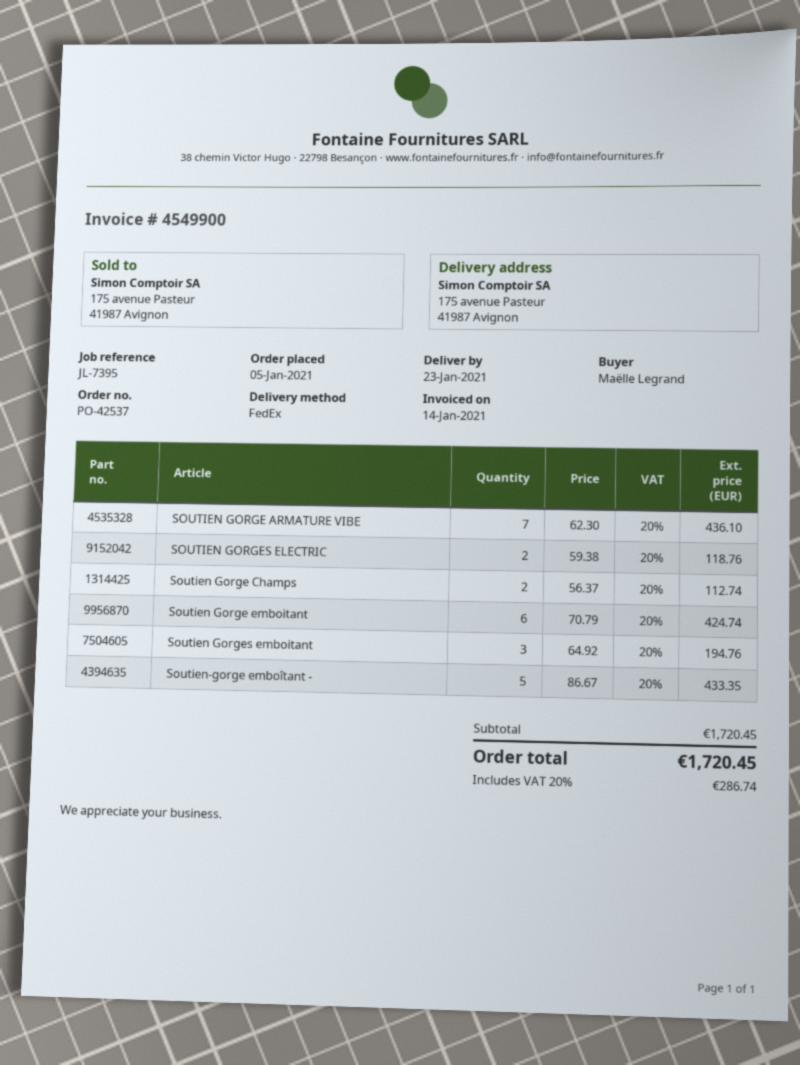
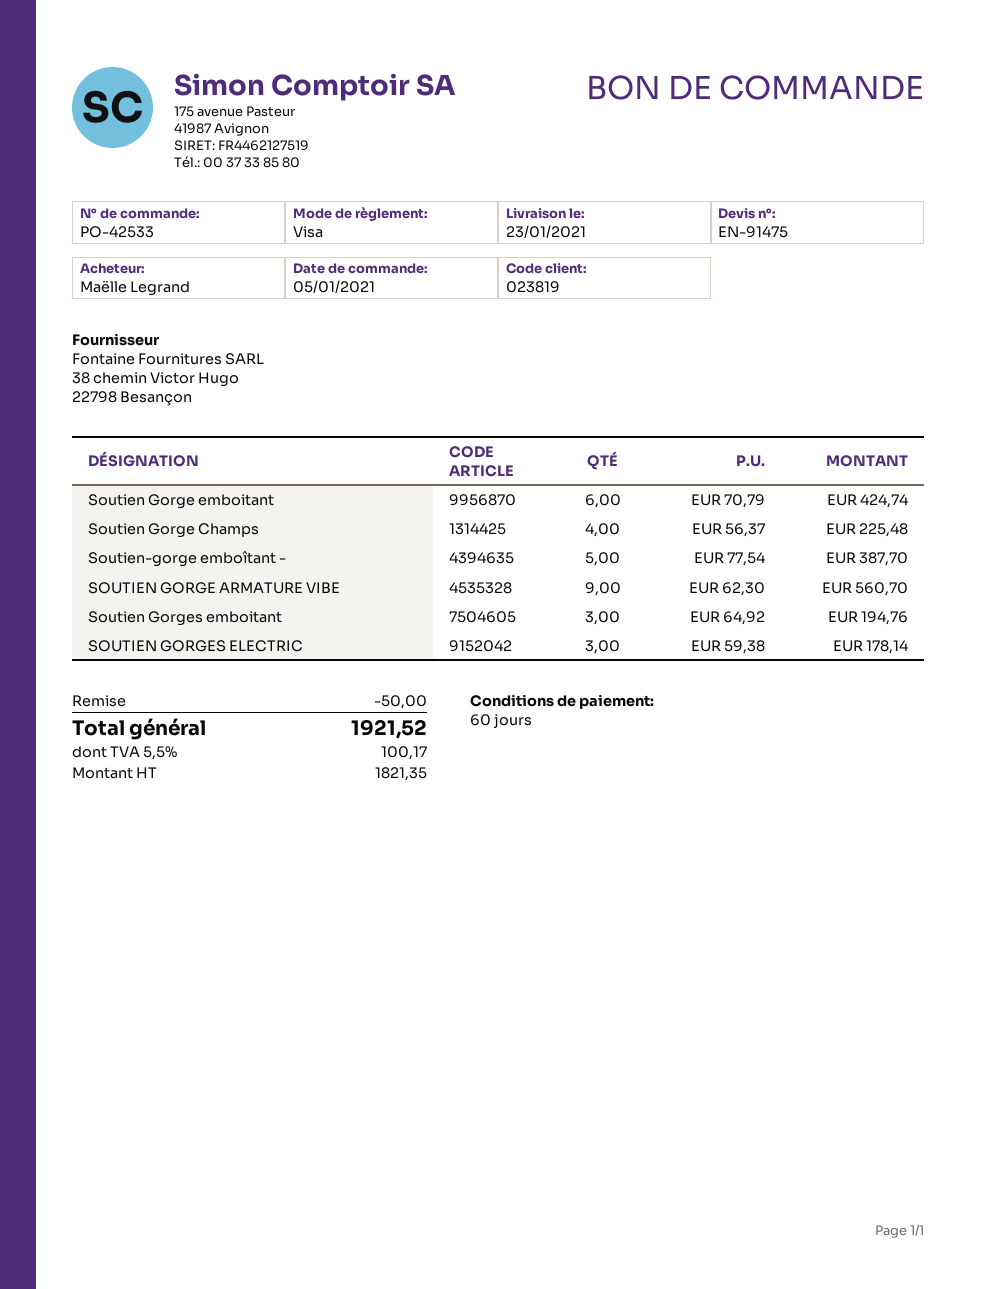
order number: PO-42537 -> PO-42533
SOUTIEN GORGE ARMATURE VIBE: 7 x 62.30 = 436.10 -> 9 x 62.30 = 560.70
SOUTIEN GORGES ELECTRIC: 2 x 59.38 = 118.76 -> 3 x 59.38 = 178.14
Soutien Gorge Champs: 2 x 56.37 = 112.74 -> 4 x 56.37 = 225.48
Soutien-gorge emboîtant -: 5 x 86.67 = 433.35 -> 5 x 77.54 = 387.70
discount: none -> 50.00
tax: 20% = 286.74 -> 5.5% = 100.17
total: 1720.45 -> 1921.52

